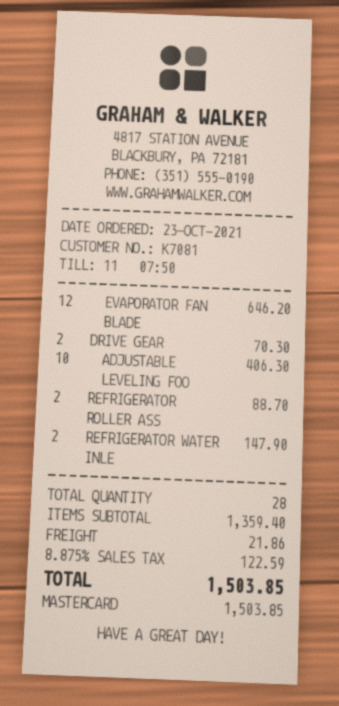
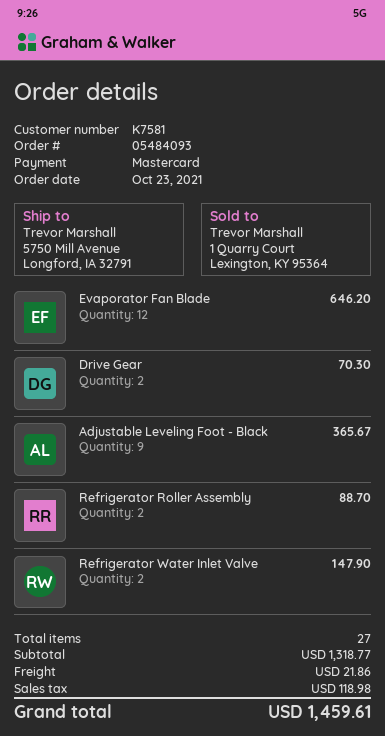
customer number: K7081 -> K7581
ADJUSTABLE LEVELING FOO: 10 for 406.30 -> 9 for 365.67
total quantity: 28 -> 27
subtotal: 1359.40 -> 1318.77
tax: 122.59 -> 118.98
total: 1503.85 -> 1459.61

